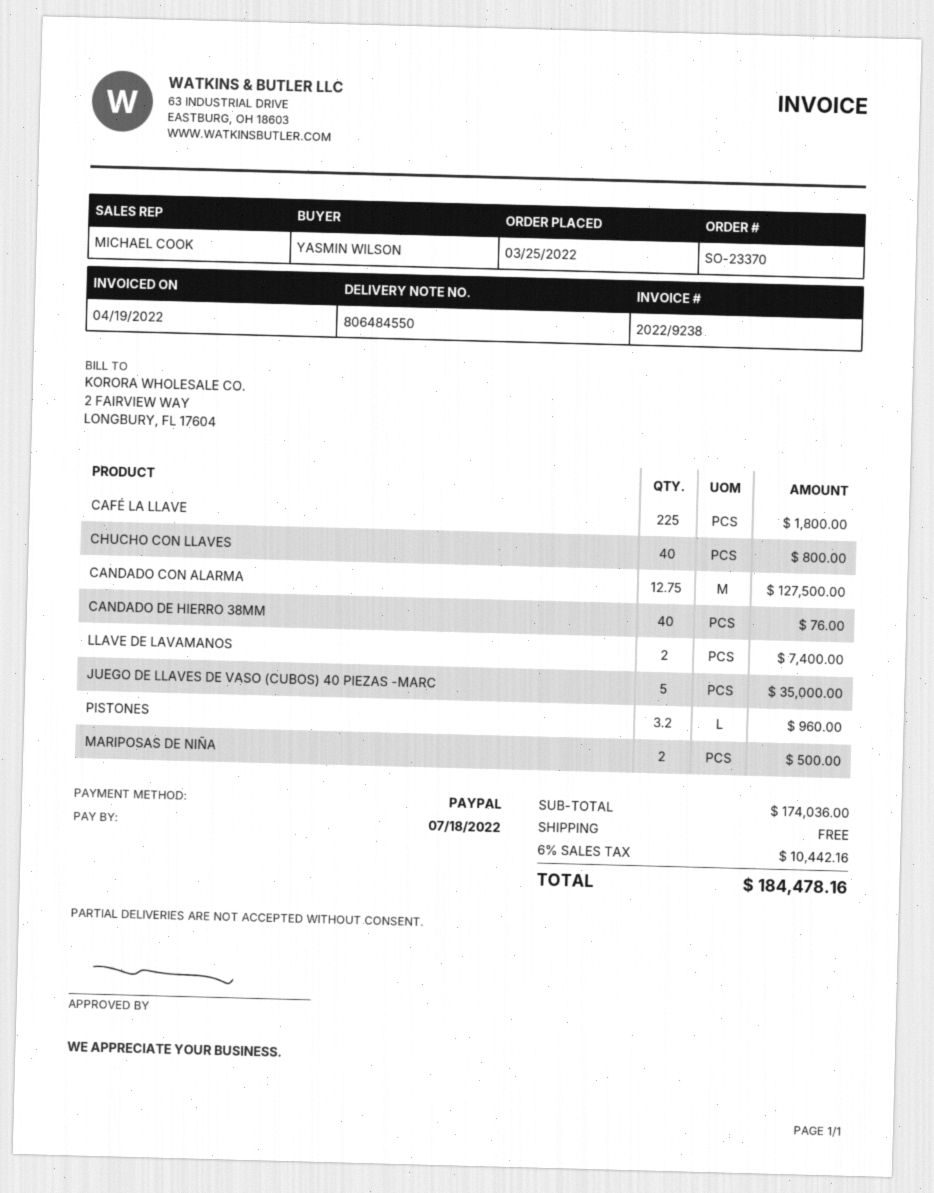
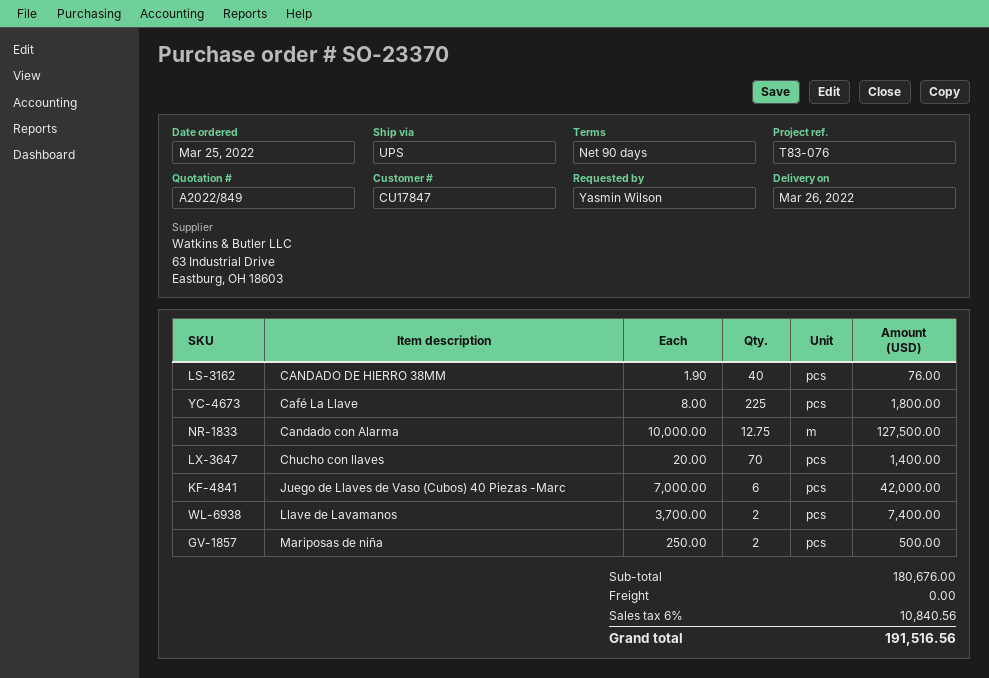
CHUCHO CON LLAVES: 40 for 800.00 -> 70 for 1400.00
JUEGO DE LLAVES DE VASO (CUBOS) 40 PIEZAS -MARC: 5 for 35000.00 -> 6 for 42000.00
PISTONES: 3.2 for 960.00 -> none
subtotal: 174036.00 -> 180676.00
tax: 6% = 10442.16 -> 6% = 10840.56
total: 184478.16 -> 191516.56

